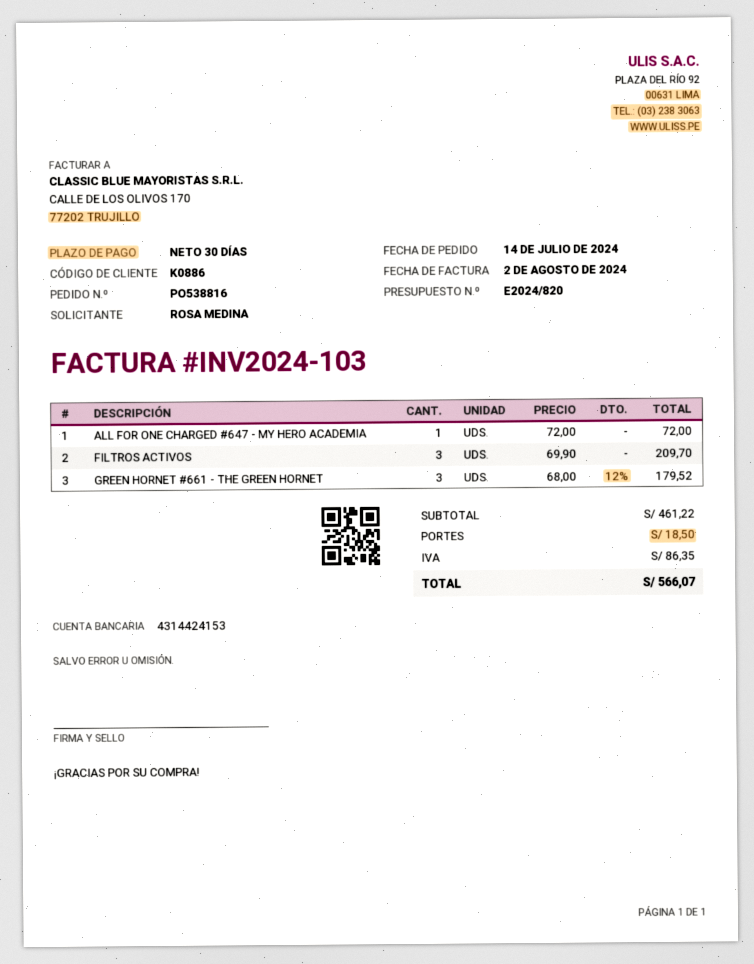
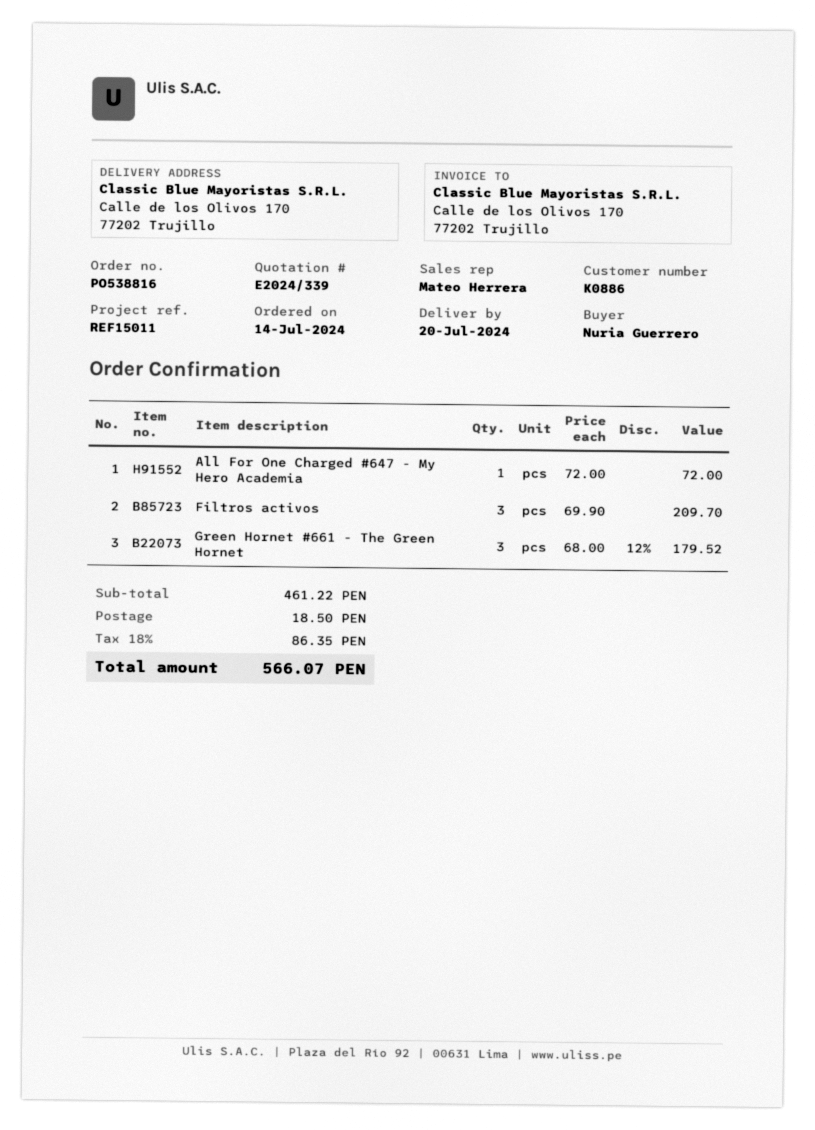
quote number: E2024/820 -> E2024/339
ordered by: ROSA MEDINA -> Nuria Guerrero

